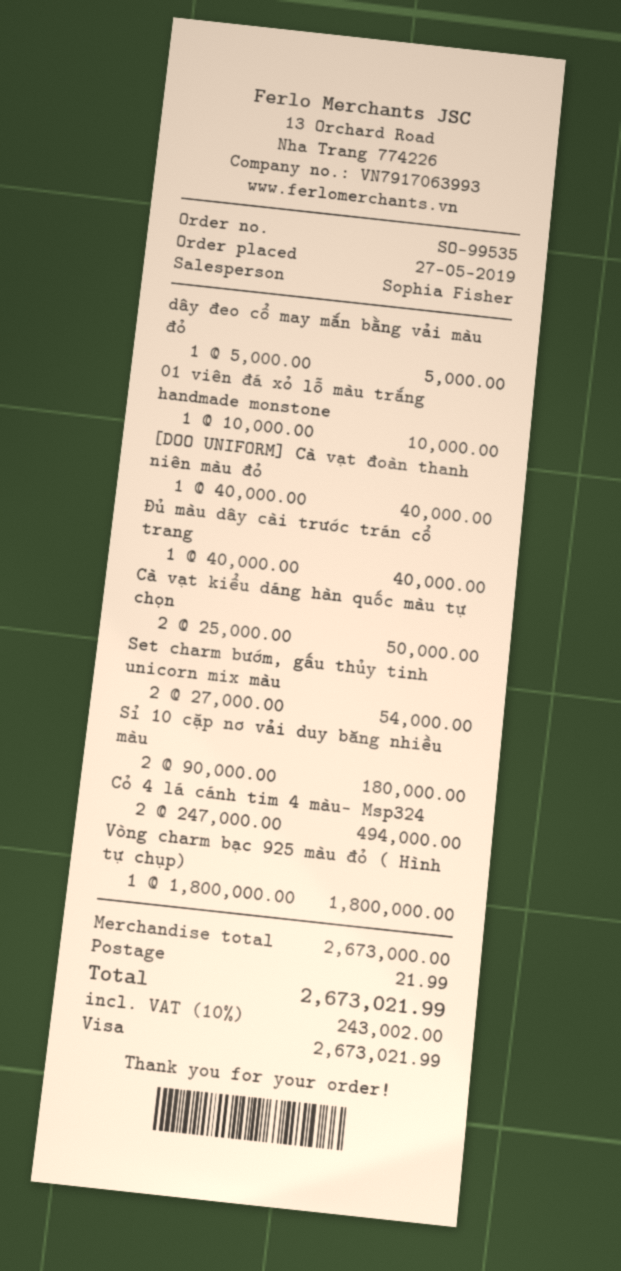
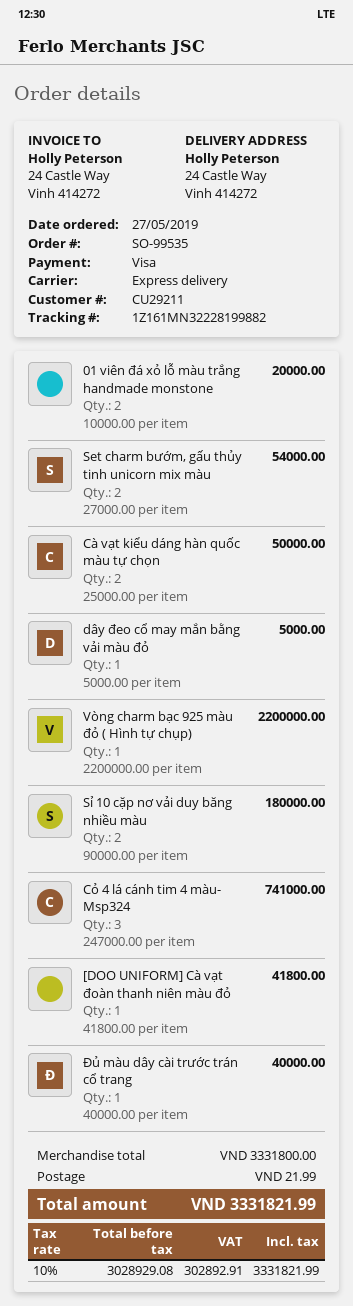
01 viên đá xỏ lỗ màu trắng handmade monstone: 1 x 10000.00 = 10000.00 -> 2 x 10000.00 = 20000.00
[DOO UNIFORM] Cà vạt đoàn thanh niên màu đỏ: 1 x 40000.00 = 40000.00 -> 1 x 41800.00 = 41800.00
Cỏ 4 lá cánh tim 4 màu- Msp324: 2 x 247000.00 = 494000.00 -> 3 x 247000.00 = 741000.00
Vòng charm bạc 925 màu đỏ ( Hình tự chụp): 1 x 1800000.00 = 1800000.00 -> 1 x 2200000.00 = 2200000.00
subtotal: 2673000.00 -> 3331800.00
tax: 10% = 243002.00 -> 10% = 302892.91
total: 2673021.99 -> 3331821.99

